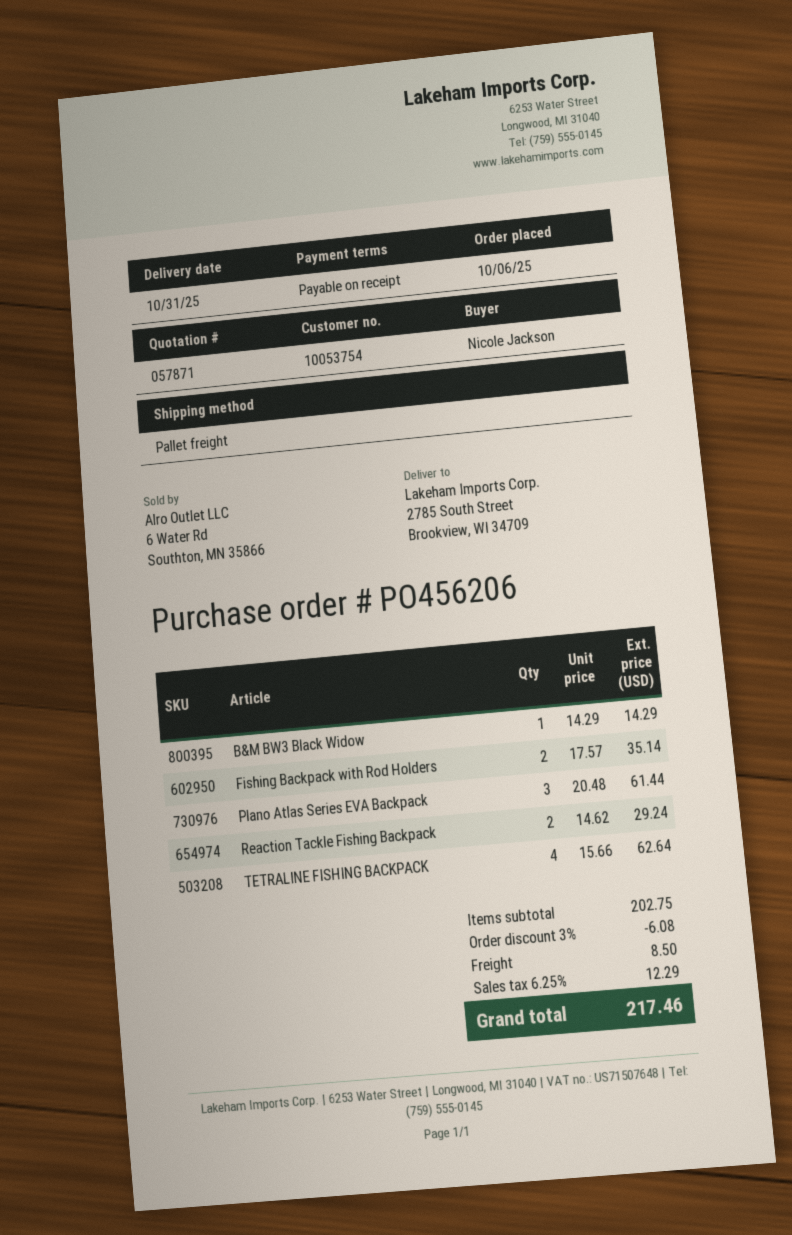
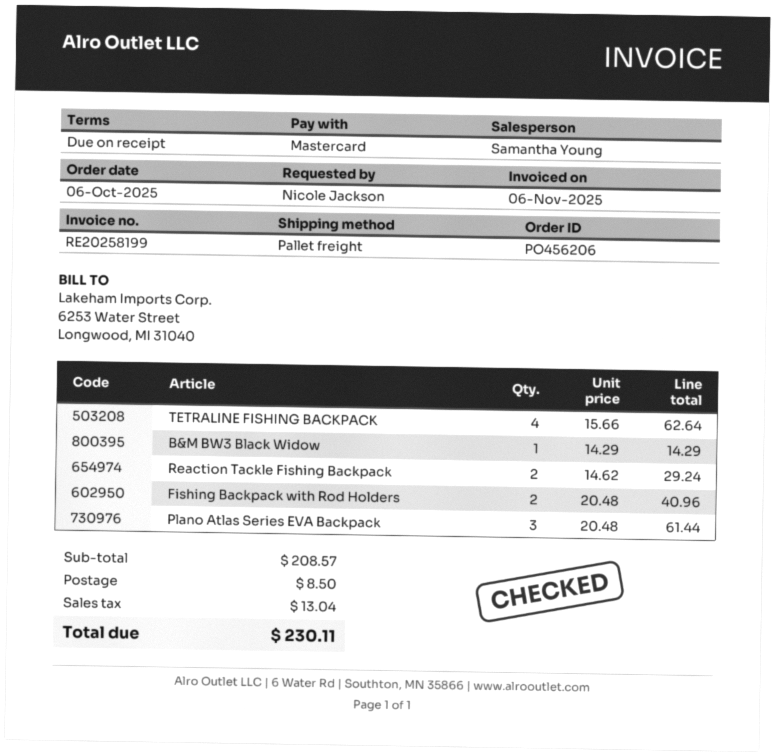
Fishing Backpack with Rod Holders: 2 x 17.57 = 35.14 -> 2 x 20.48 = 40.96
subtotal: 202.75 -> 208.57
discount: 3% = 6.08 -> none
tax: 12.29 -> 13.04
total: 217.46 -> 230.11

